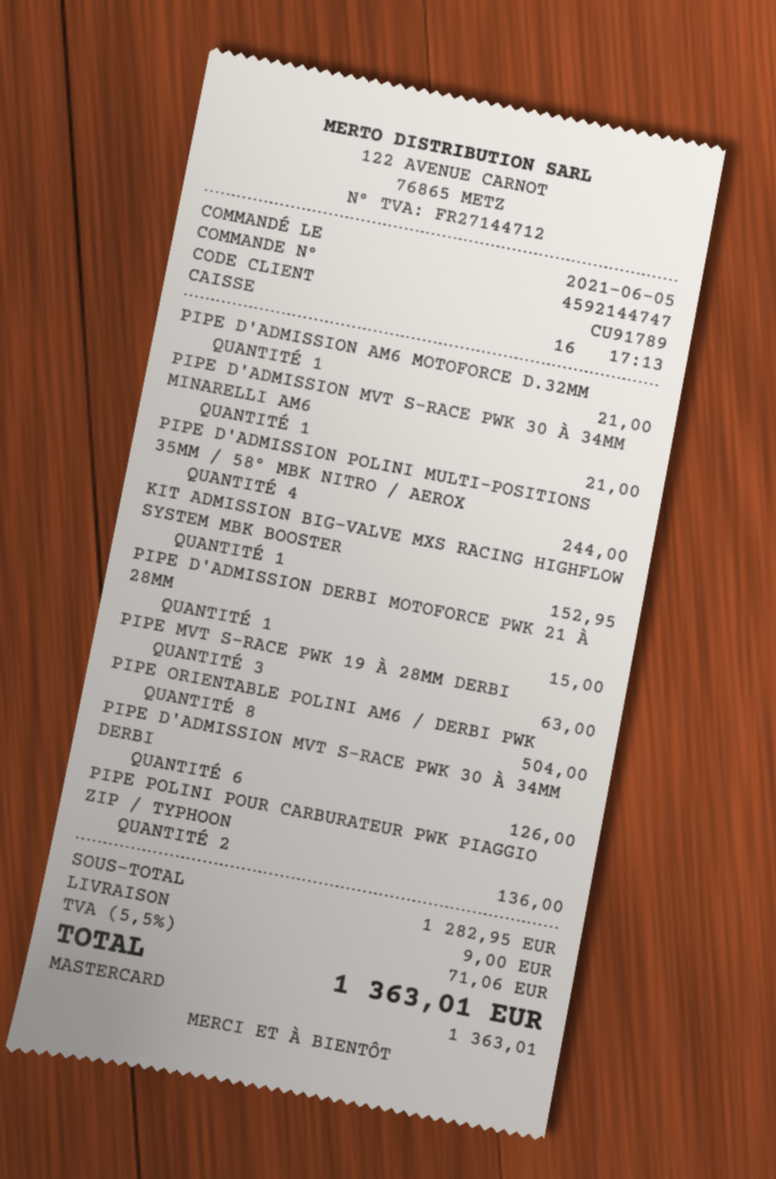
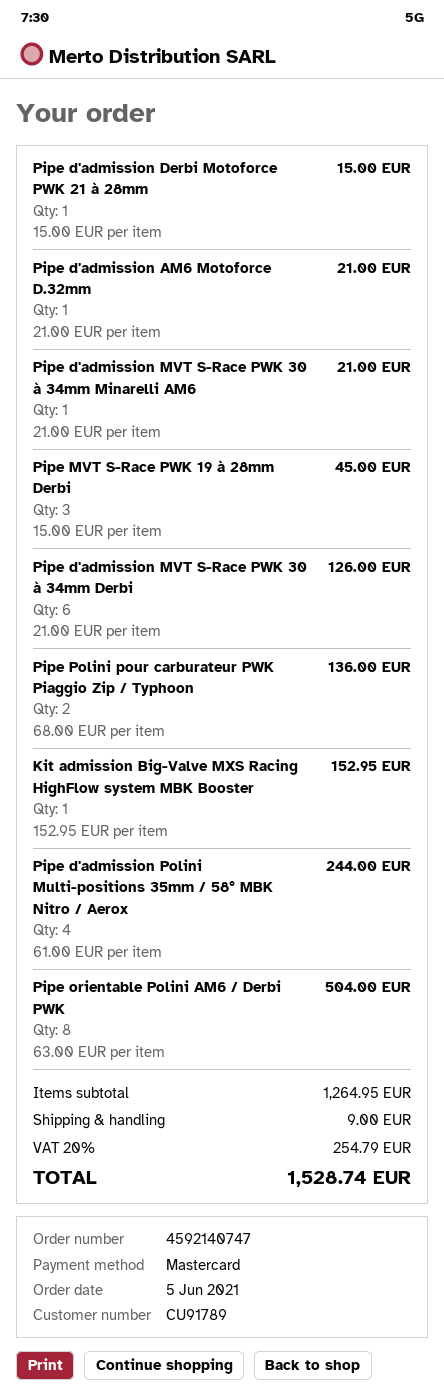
order number: 4592144747 -> 4592140747
PIPE MVT S-RACE PWK 19 À 28MM DERBI: 3 for 63.00 -> 3 for 45.00
subtotal: 1282.95 -> 1264.95
tax: 5.5% = 71.06 -> 20% = 254.79
total: 1363.01 -> 1528.74

